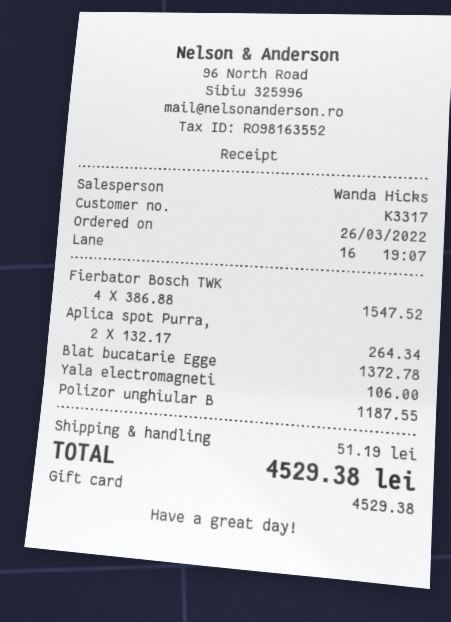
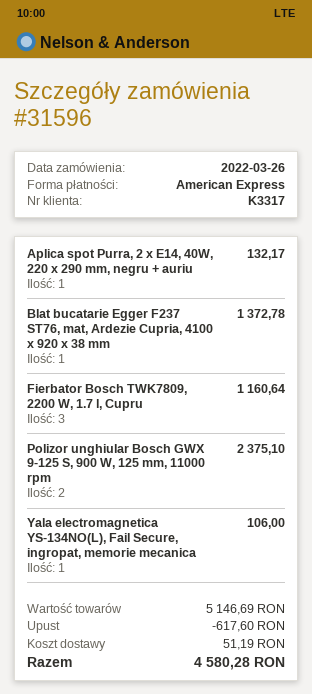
payment method: gift card -> American Express
Fierbator Bosch TWK: 4 for 1547.52 -> 3 for 1160.64
Aplica spot Purra,: 2 for 264.34 -> 1 for 132.17
Polizor unghiular B: 1 for 1187.55 -> 2 for 2375.10
discount: none -> 617.60
total: 4529.38 -> 4580.28

